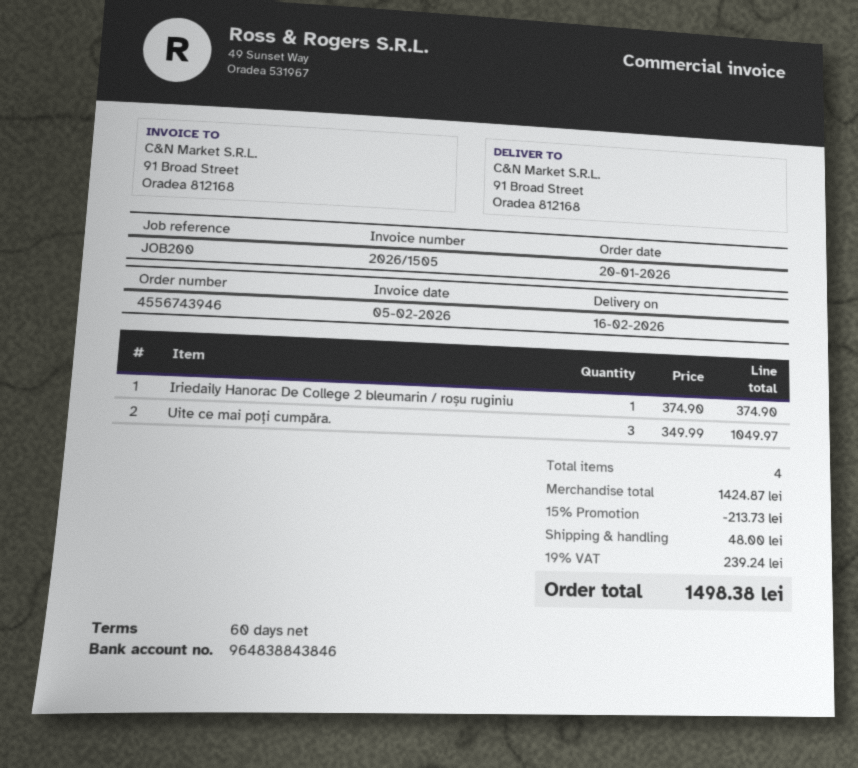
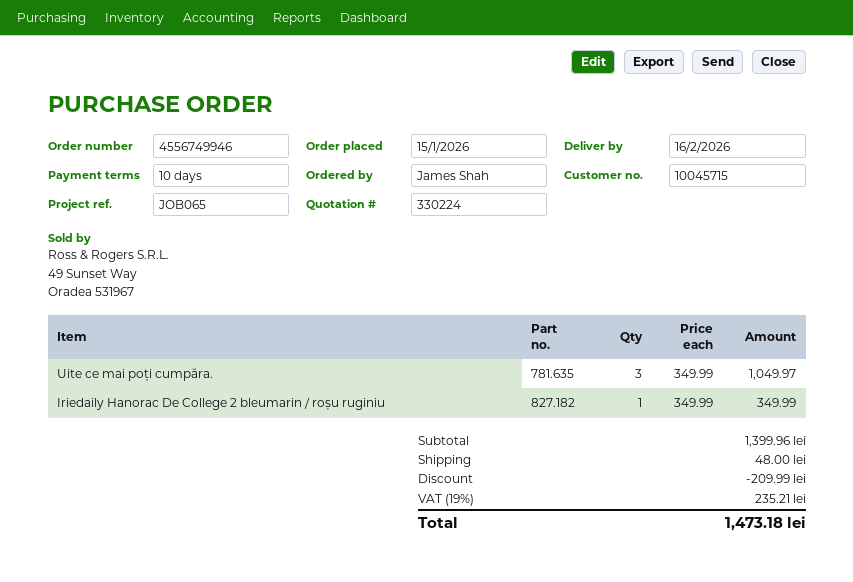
order number: 4556743946 -> 4556749946
order date: 2026-01-20 -> 2026-01-15
payment terms: 60 days -> 10 days
reference: JOB200 -> JOB065
Iriedaily Hanorac De College 2 bleumarin / roșu ruginiu: 1 x 374.90 = 374.90 -> 1 x 349.99 = 349.99
subtotal: 1424.87 -> 1399.96
discount: 213.73 -> 209.99
tax: 19% = 239.24 -> 19% = 235.21
total: 1498.38 -> 1473.18

